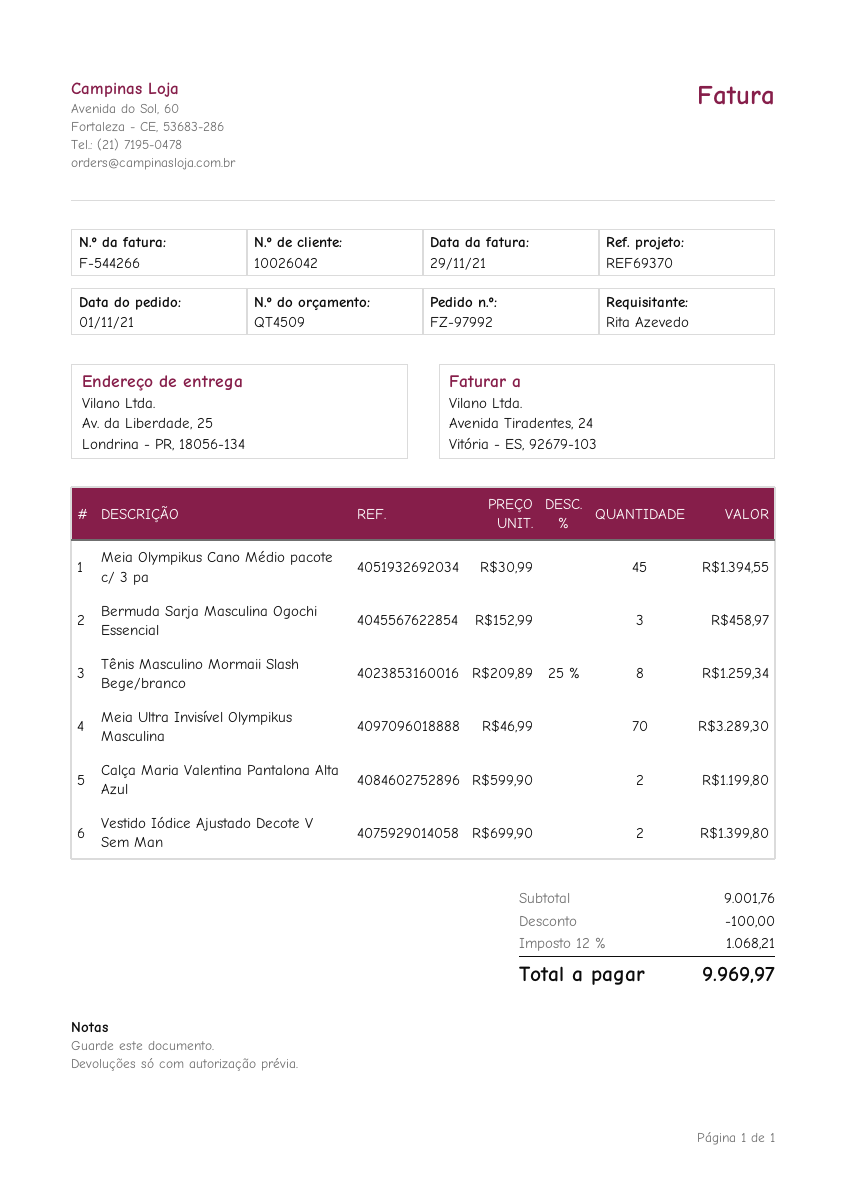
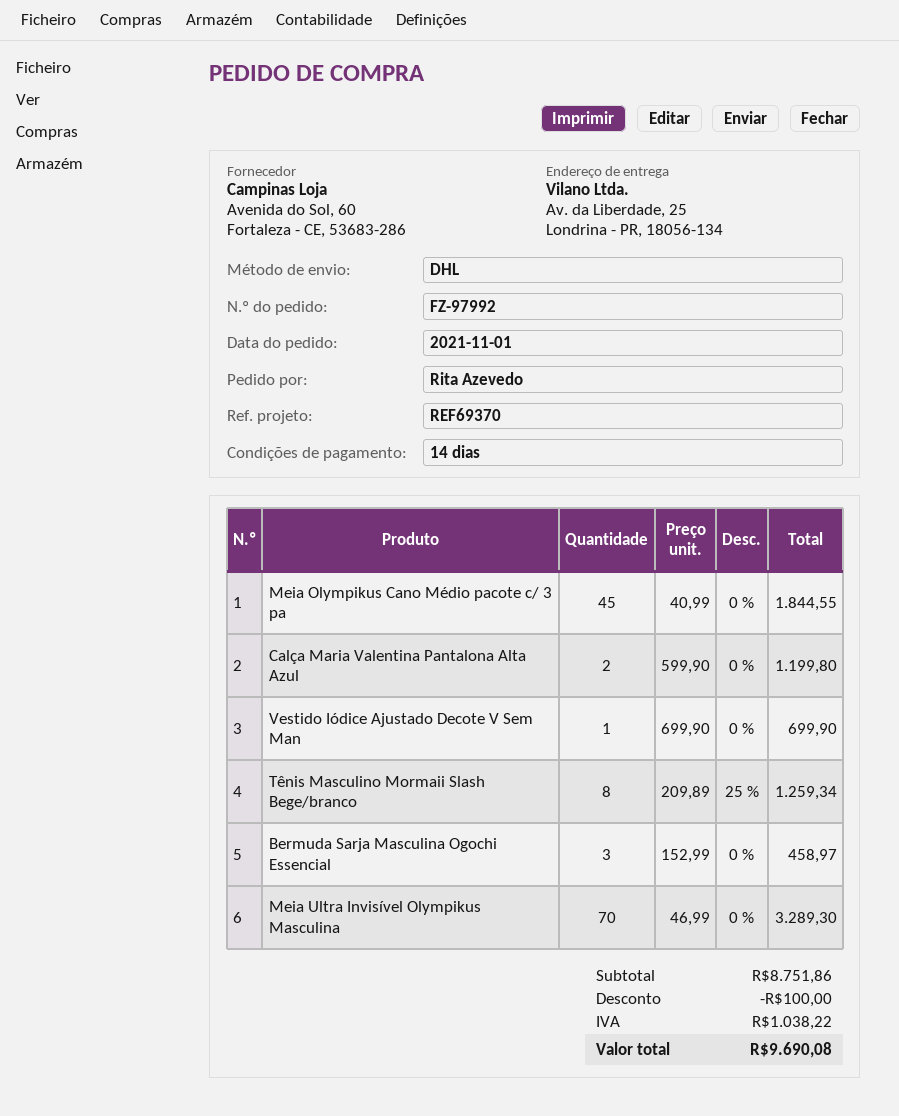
Meia Olympikus Cano Médio pacote c/ 3 pa: 45 x 30.99 = 1394.55 -> 45 x 40.99 = 1844.55
Vestido Iódice Ajustado Decote V Sem Man: 2 x 699.90 = 1399.80 -> 1 x 699.90 = 699.90
subtotal: 9001.76 -> 8751.86
tax: 1068.21 -> 1038.22
total: 9969.97 -> 9690.08

